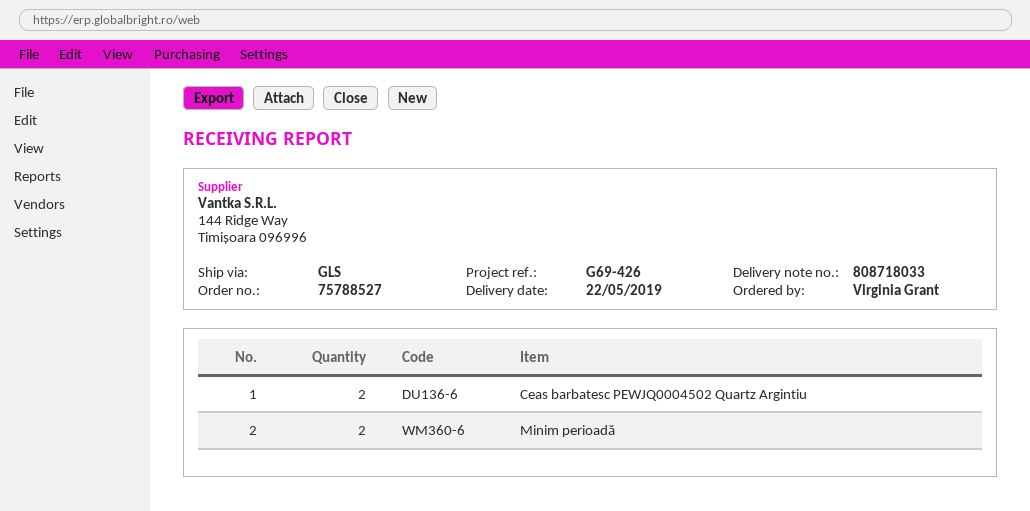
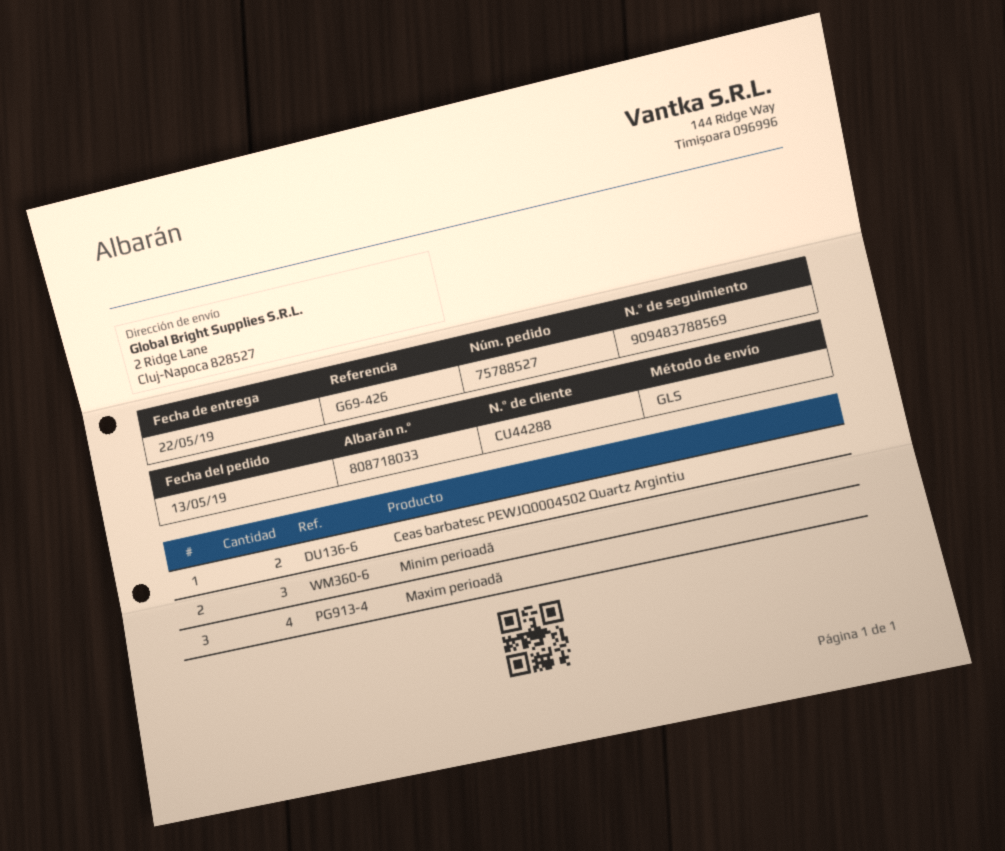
Minim perioadă: 2 -> 3
Maxim perioadă: none -> 4

